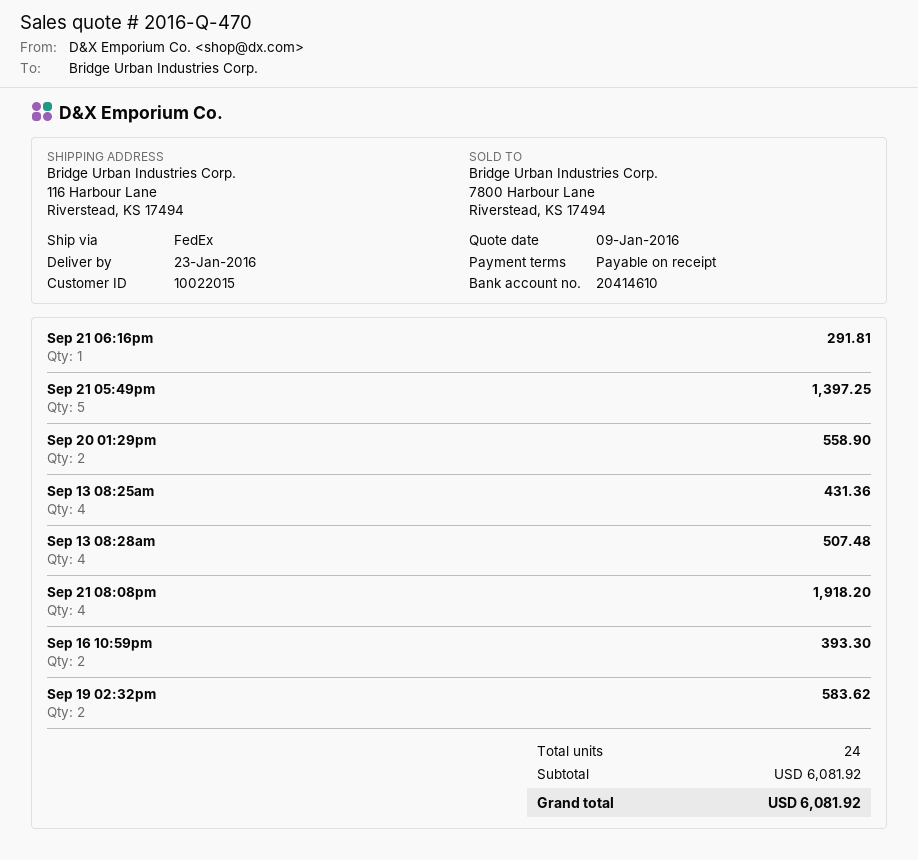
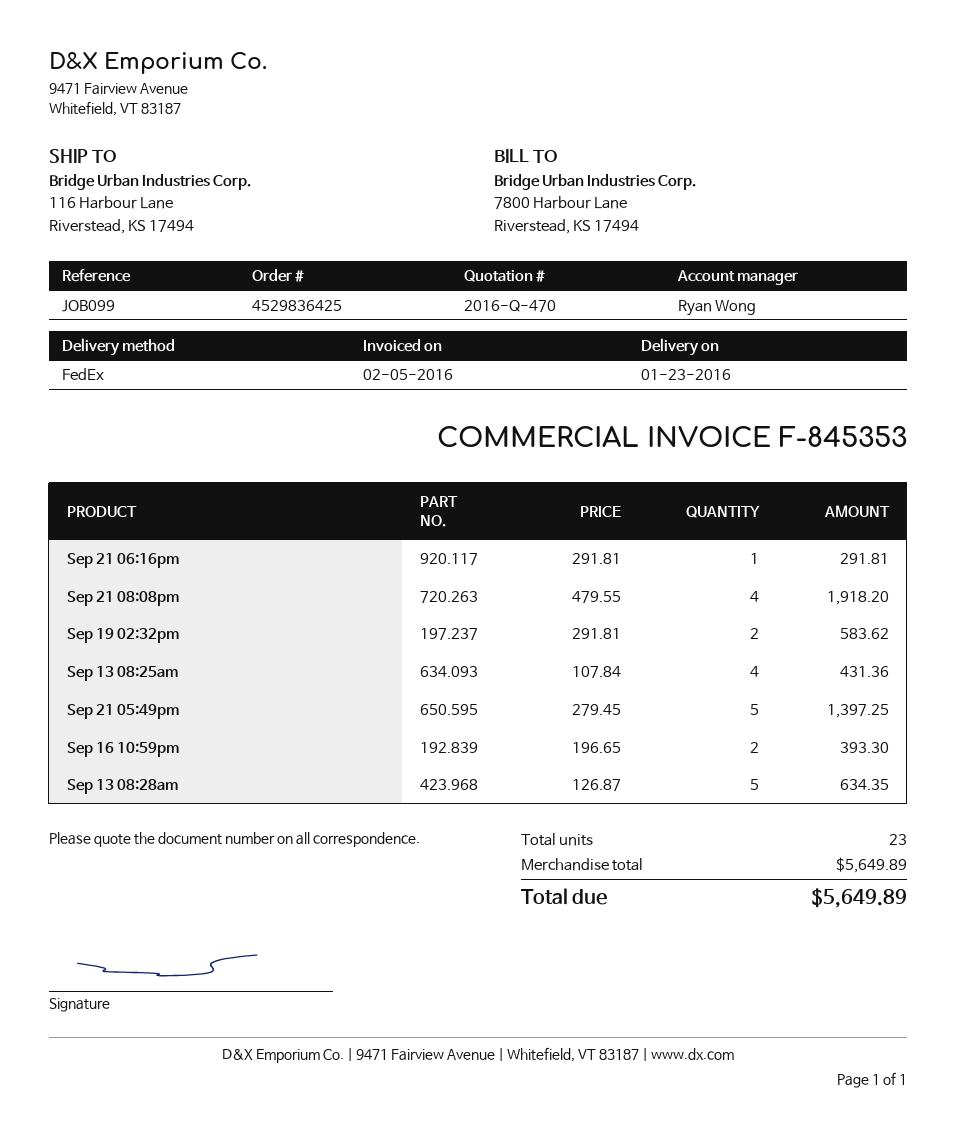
Sep 20 01:29pm: 2 for 558.90 -> none
Sep 13 08:28am: 4 for 507.48 -> 5 for 634.35
total quantity: 24 -> 23
subtotal: 6081.92 -> 5649.89
total: 6081.92 -> 5649.89

